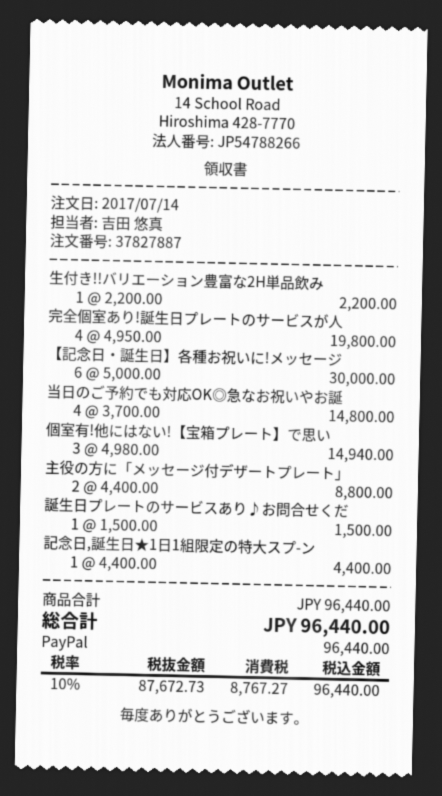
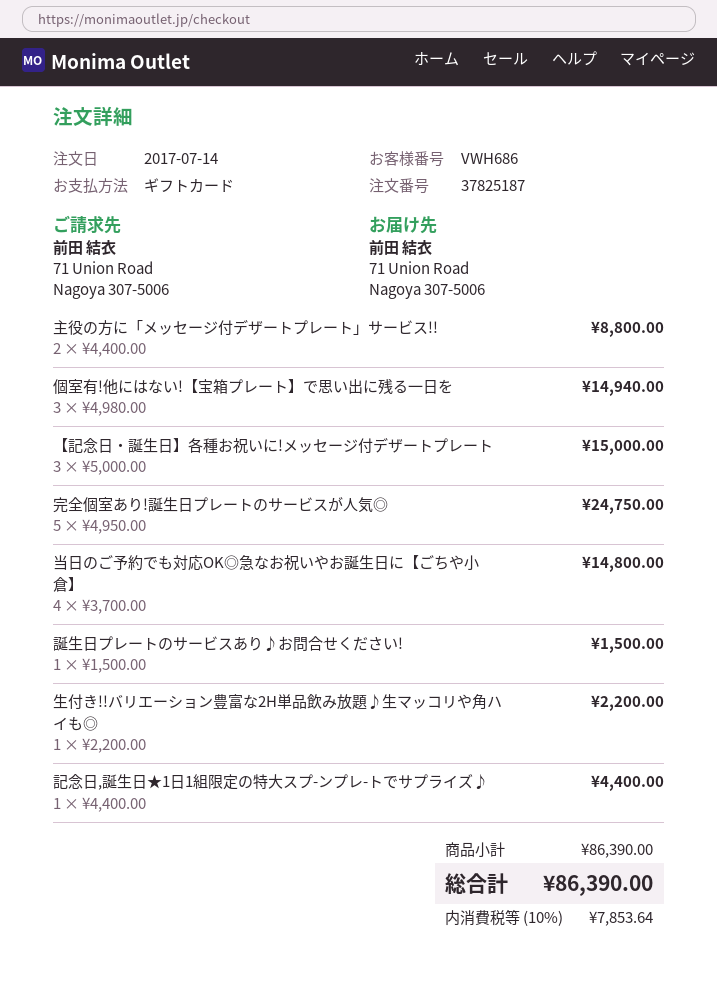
order number: 37827887 -> 37825187
payment method: PayPal -> gift card
完全個室あり!誕生日プレートのサービスが人: 4 x 4950.00 = 19800.00 -> 5 x 4950.00 = 24750.00
【記念日・誕生日】各種お祝いに!メッセージ: 6 x 5000.00 = 30000.00 -> 3 x 5000.00 = 15000.00
subtotal: 96440.00 -> 86390.00
tax: 10% = 8767.27 -> 10% = 7853.64
total: 96440.00 -> 86390.00

